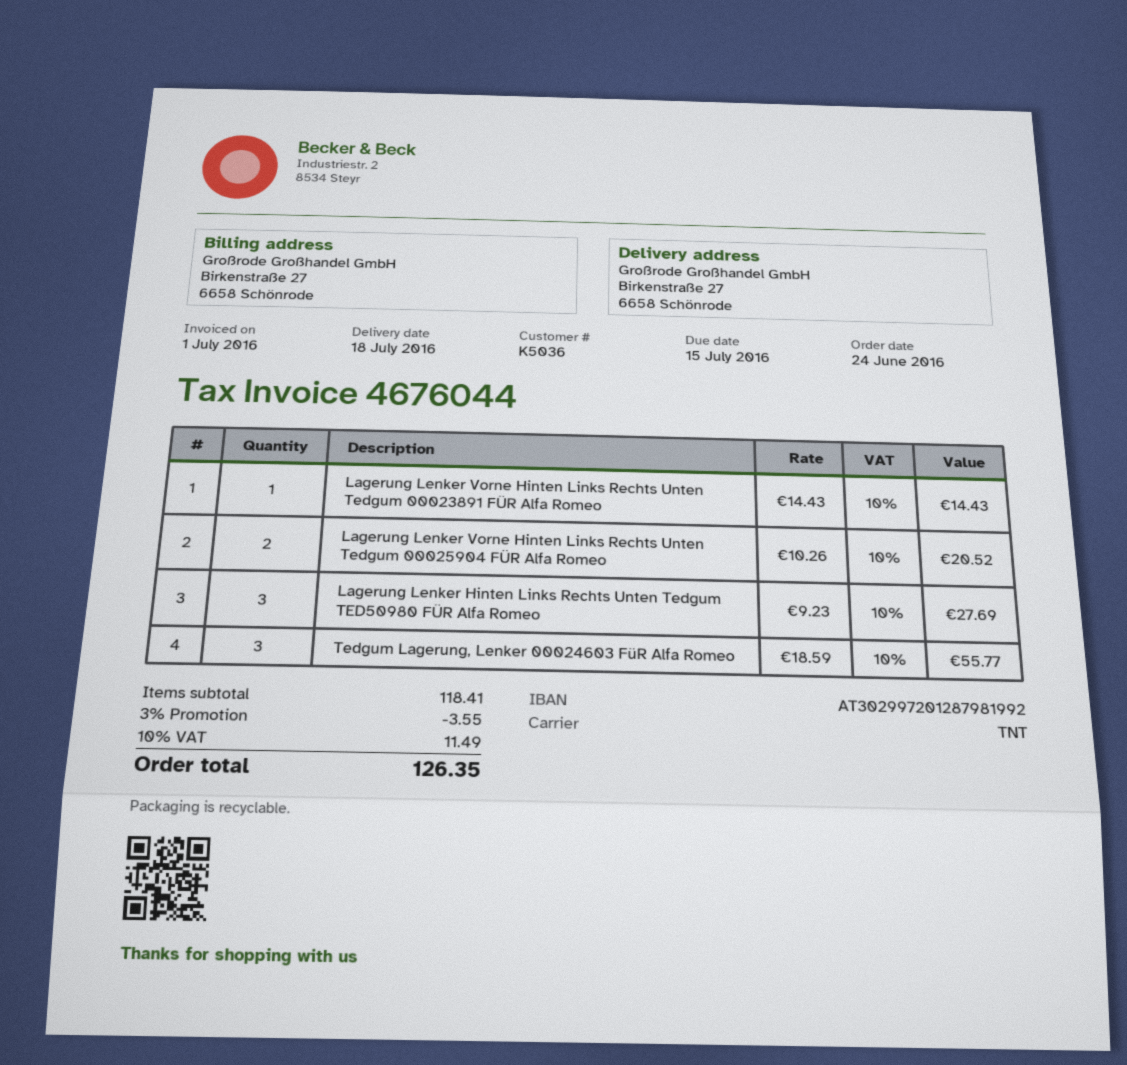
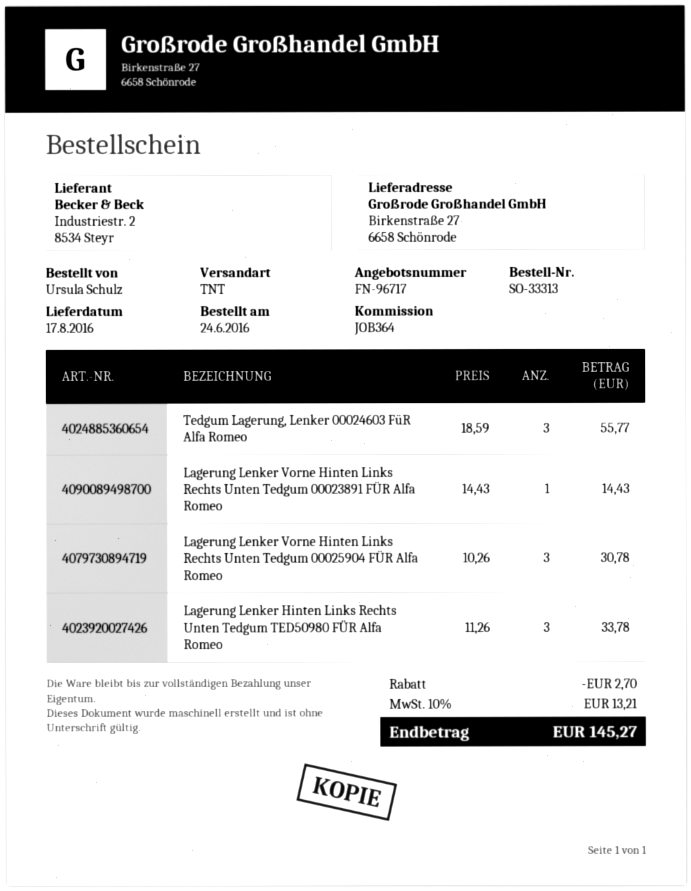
delivery date: 2016-07-18 -> 2016-08-17
Lagerung Lenker Vorne Hinten Links Rechts Unten Tedgum 00025904 FÜR Alfa Romeo: 2 x 10.26 = 20.52 -> 3 x 10.26 = 30.78
Lagerung Lenker Hinten Links Rechts Unten Tedgum TED50980 FÜR Alfa Romeo: 3 x 9.23 = 27.69 -> 3 x 11.26 = 33.78
discount: 3.55 -> 2.70
tax: 10% = 11.49 -> 10% = 13.21
total: 126.35 -> 145.27

